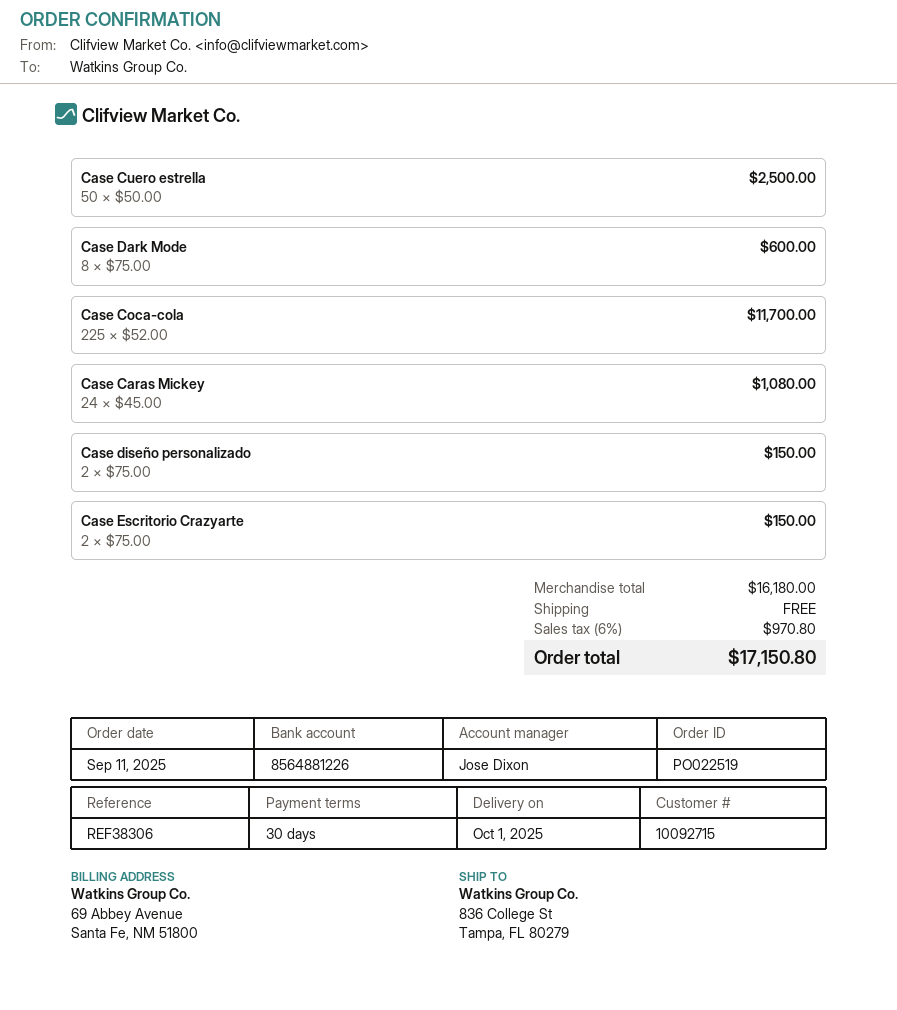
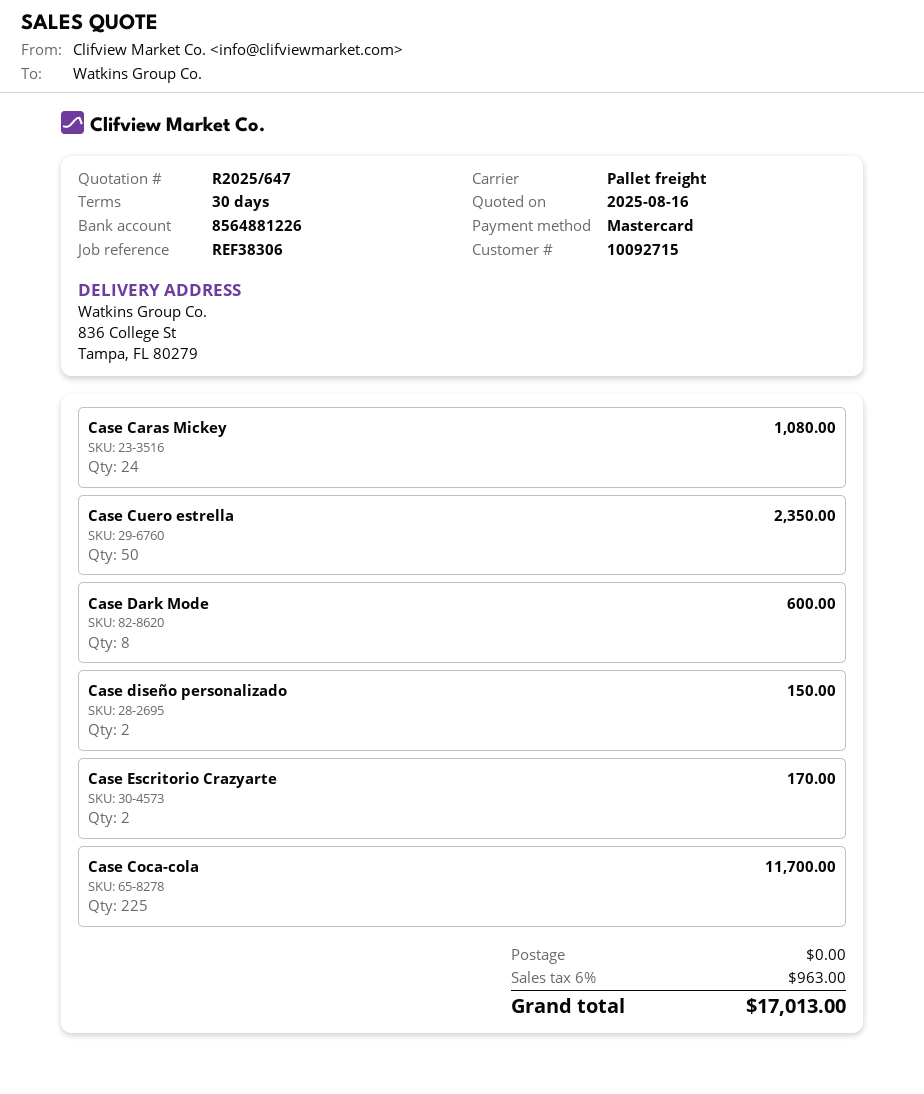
Case Cuero estrella: 50 for 2500.00 -> 50 for 2350.00
Case Escritorio Crazyarte: 2 for 150.00 -> 2 for 170.00
tax: 6% = 970.80 -> 6% = 963.00
total: 17150.80 -> 17013.00

